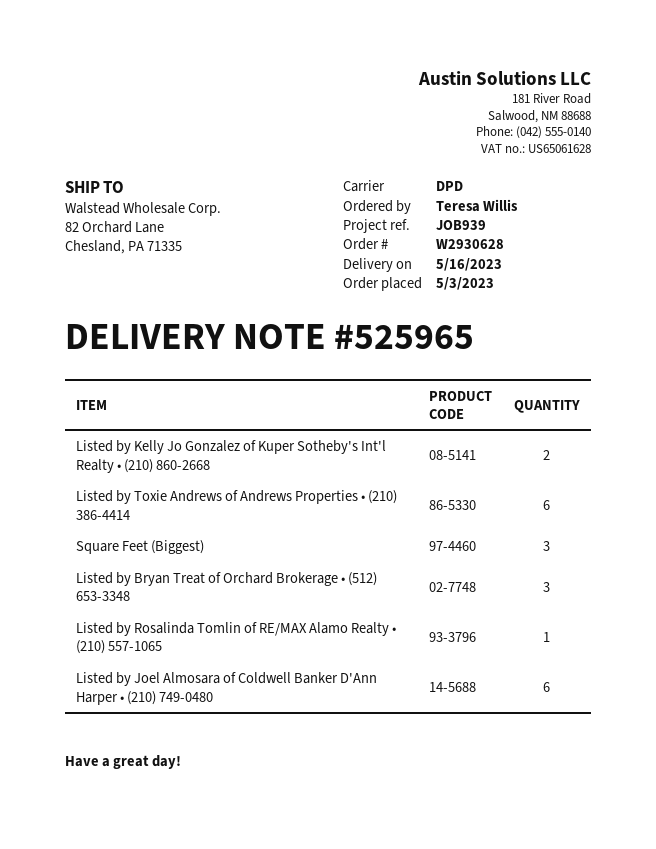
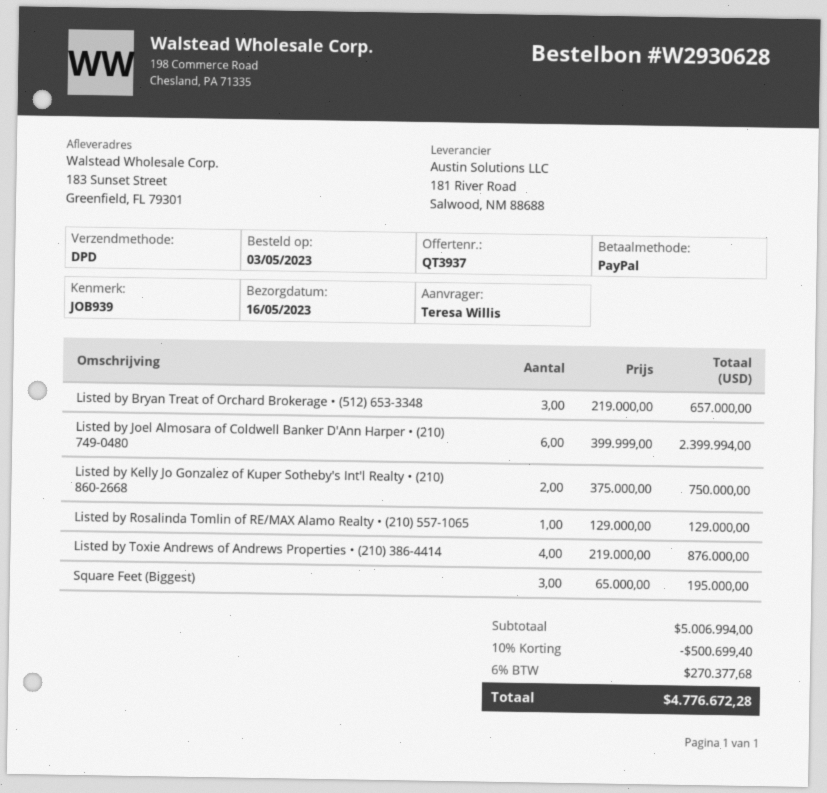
ship to: 82 Orchard Lane, Chesland, PA 71335 -> 183 Sunset Street, Greenfield, FL 79301
Listed by Toxie Andrews of Andrews Properties • (210) 386-4414: 6 -> 4

